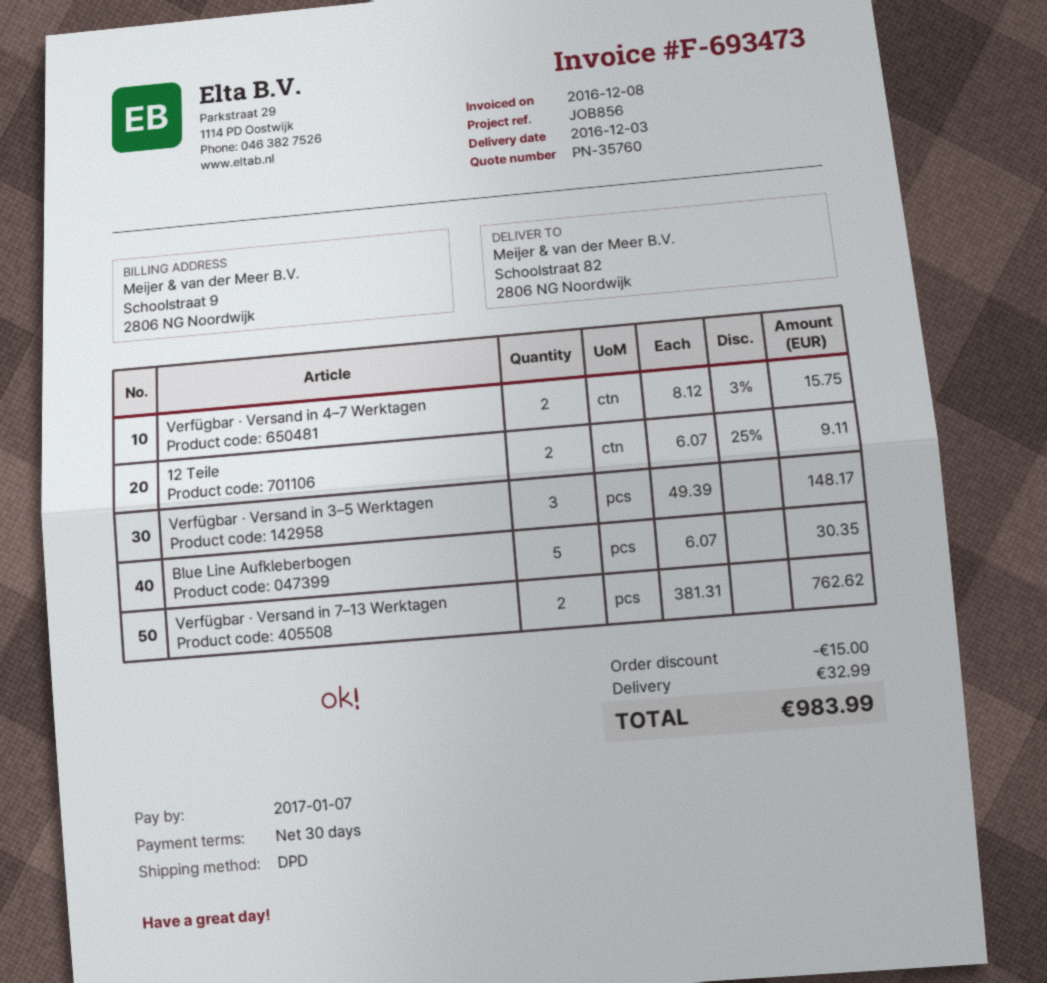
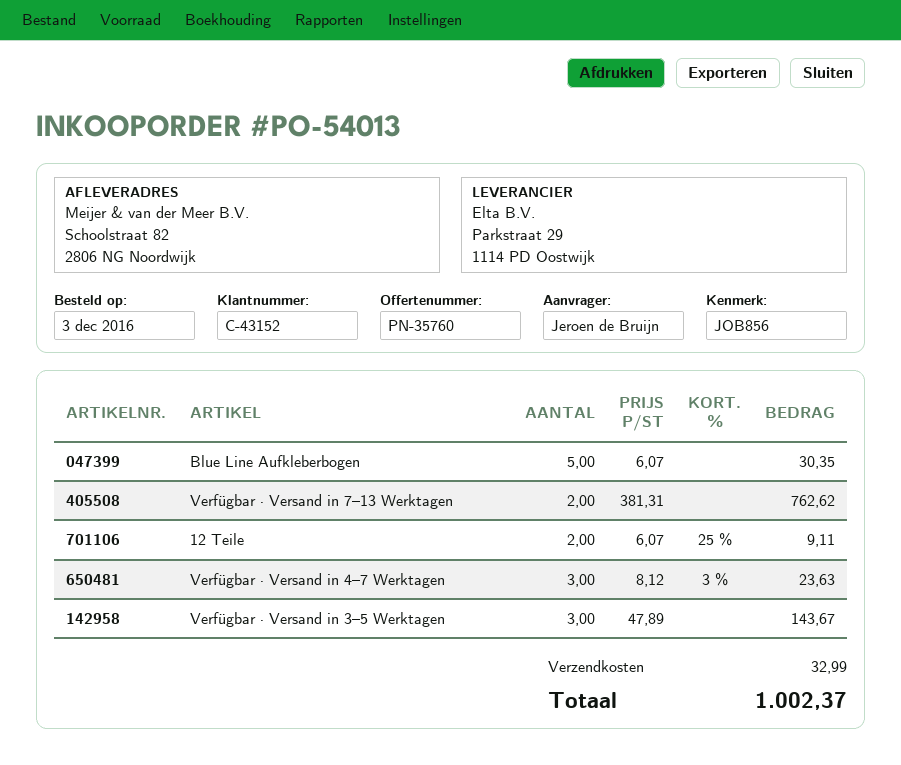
Verfügbar · Versand in 4–7 Werktagen: 2 x 8.12 - 3% = 15.75 -> 3 x 8.12 - 3% = 23.63
Verfügbar · Versand in 3–5 Werktagen: 3 x 49.39 = 148.17 -> 3 x 47.89 = 143.67
discount: 15.00 -> none
total: 983.99 -> 1002.37

